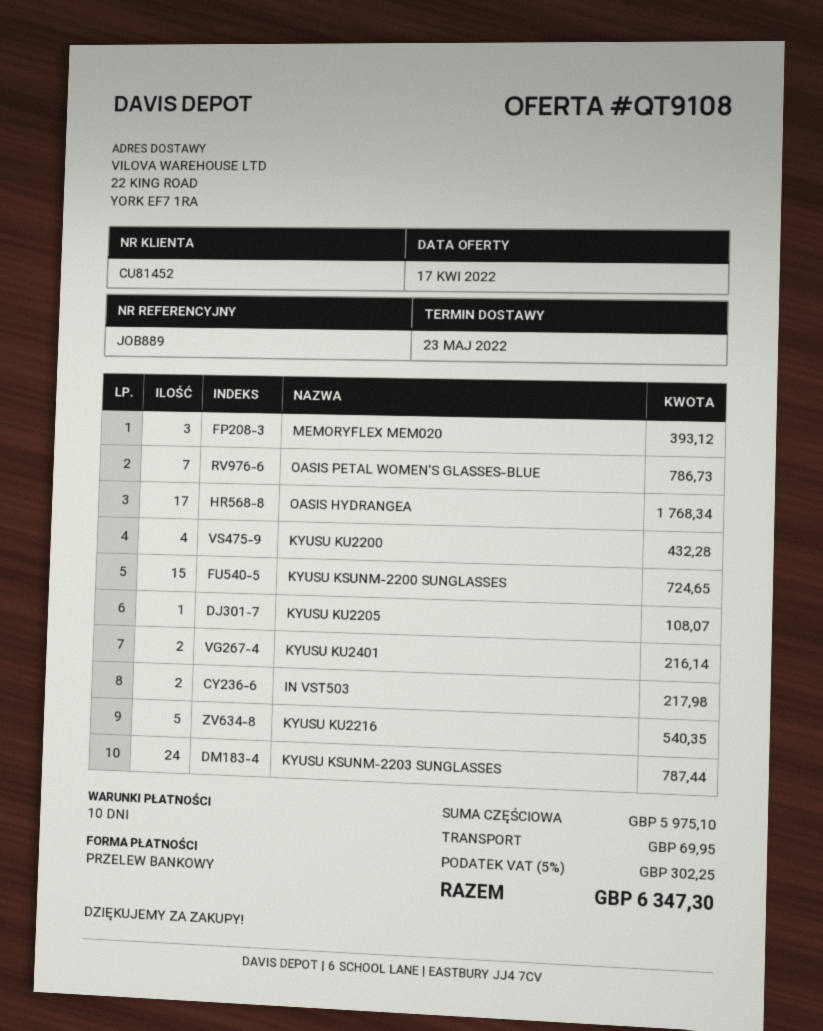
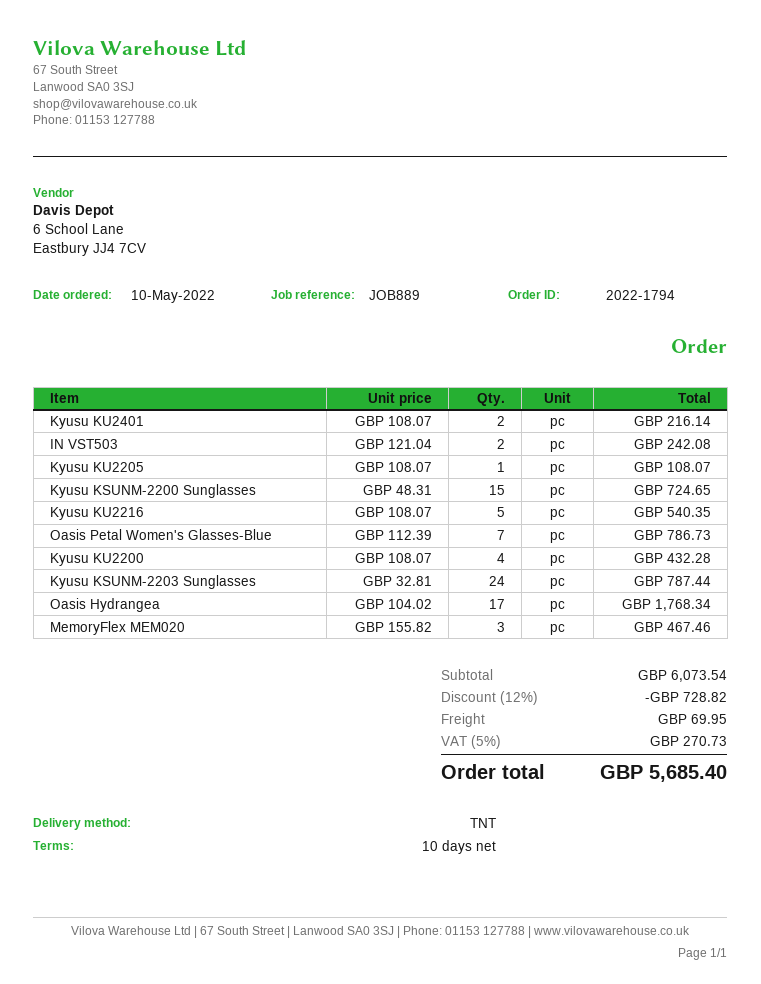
MEMORYFLEX MEM020: 3 for 393.12 -> 3 for 467.46
IN VST503: 2 for 217.98 -> 2 for 242.08
subtotal: 5975.10 -> 6073.54
discount: none -> 12% = 728.82
tax: 5% = 302.25 -> 5% = 270.73
total: 6347.30 -> 5685.40

